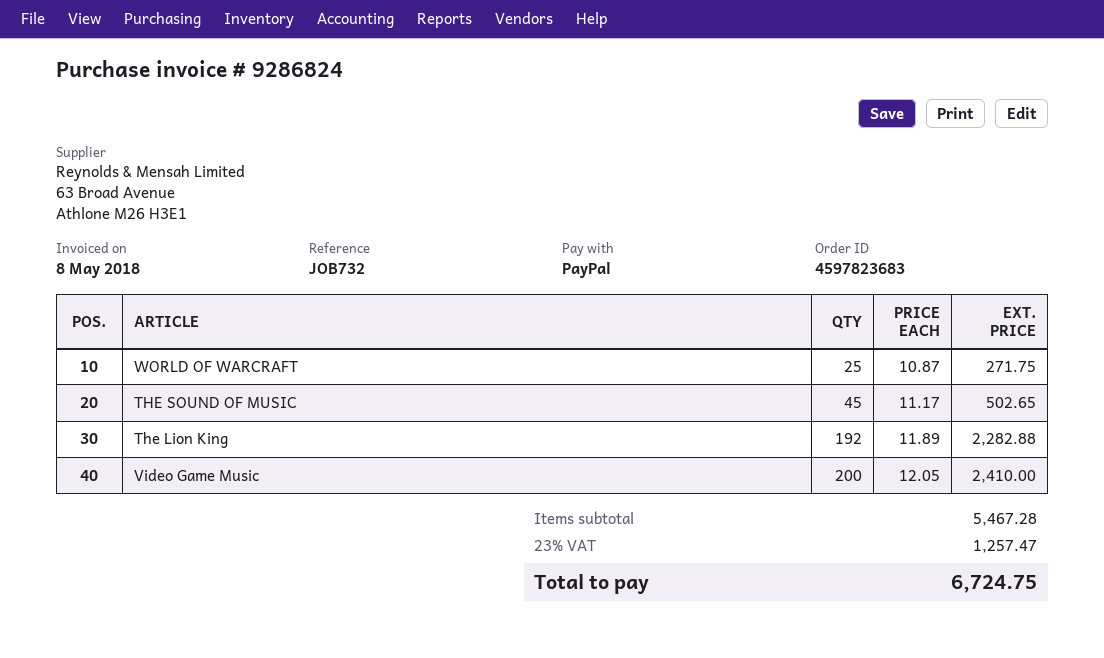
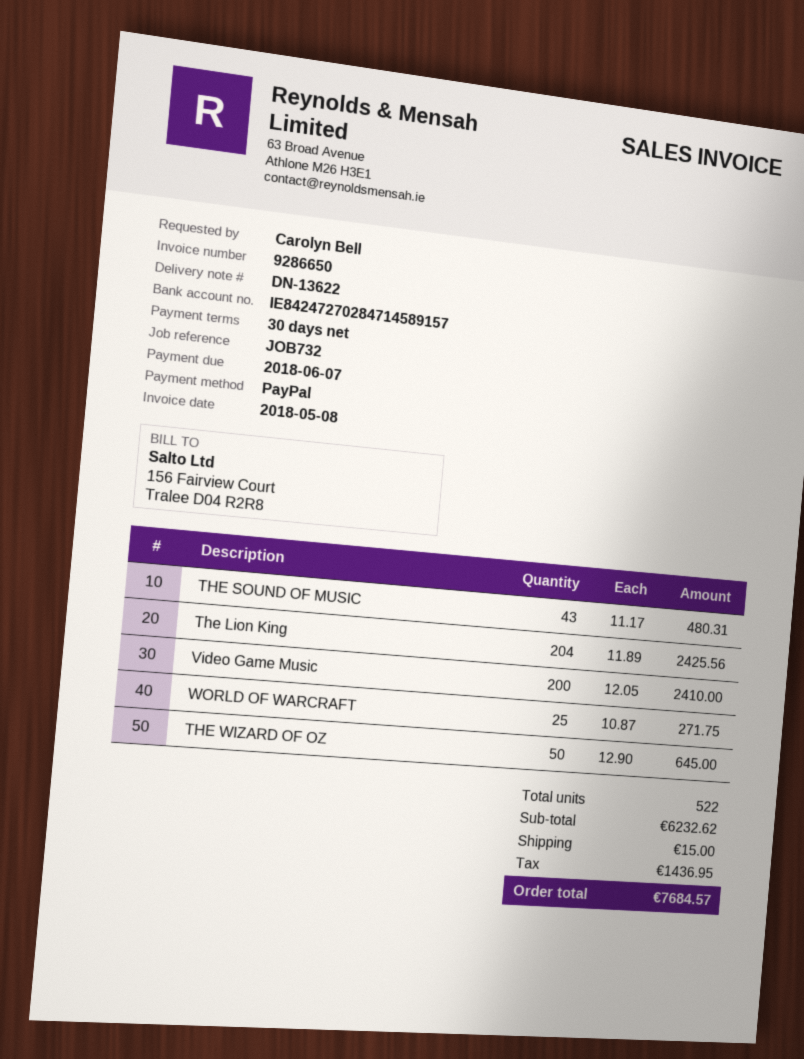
invoice number: 9286824 -> 9286650
THE SOUND OF MUSIC: 45 x 11.17 = 502.65 -> 43 x 11.17 = 480.31
The Lion King: 192 x 11.89 = 2282.88 -> 204 x 11.89 = 2425.56
THE WIZARD OF OZ: none -> 50 x 12.90 = 645.00
subtotal: 5467.28 -> 6232.62
shipping: none -> 15.00
tax: 1257.47 -> 1436.95
total: 6724.75 -> 7684.57

